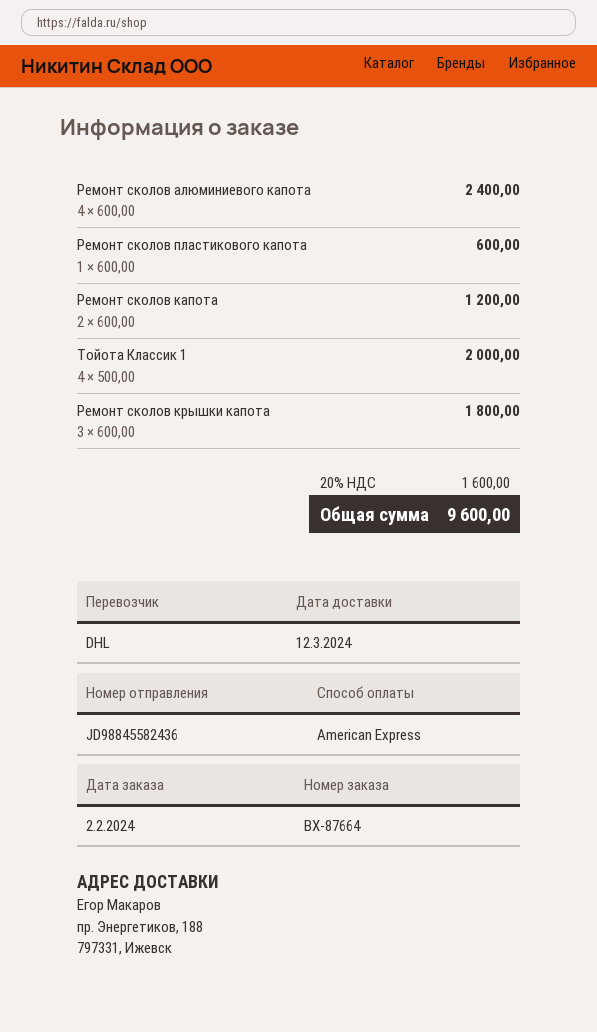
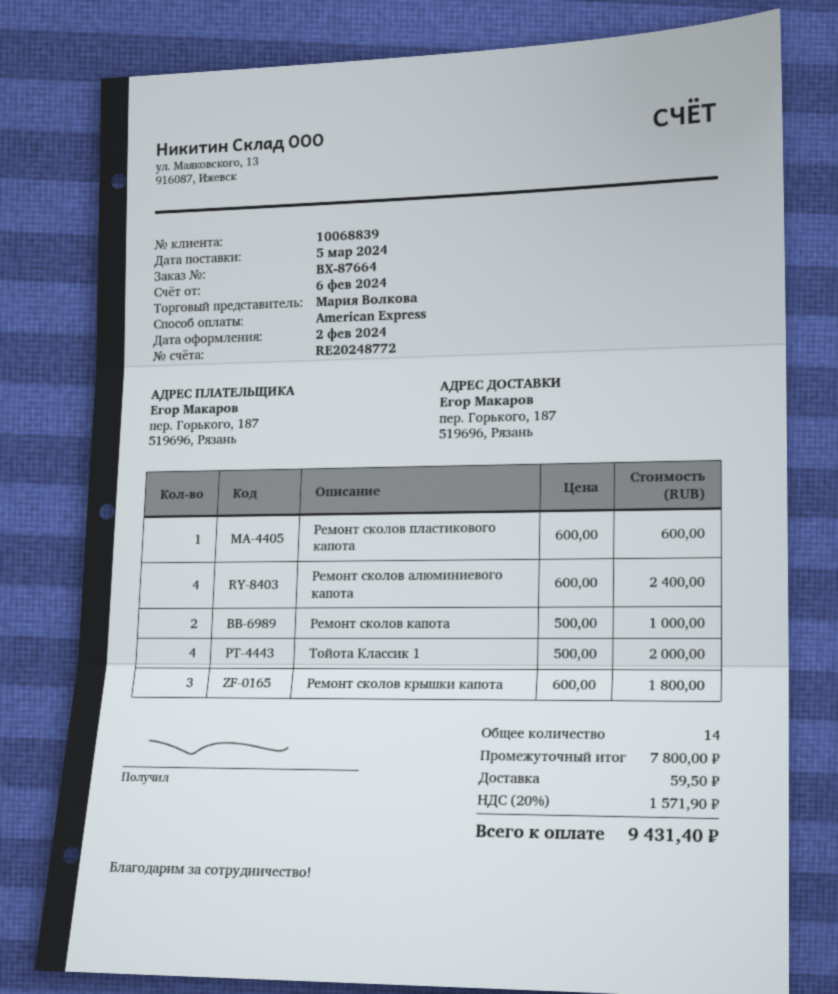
delivery date: 2024-03-12 -> 2024-03-05
ship to: пр. Энергетиков, 188, 797331, Ижевск -> пер. Горького, 187, 519696, Рязань
Ремонт сколов капота: 2 x 600.00 = 1200.00 -> 2 x 500.00 = 1000.00
shipping: none -> 59.50
tax: 20% = 1600.00 -> 20% = 1571.90
total: 9600.00 -> 9431.40

